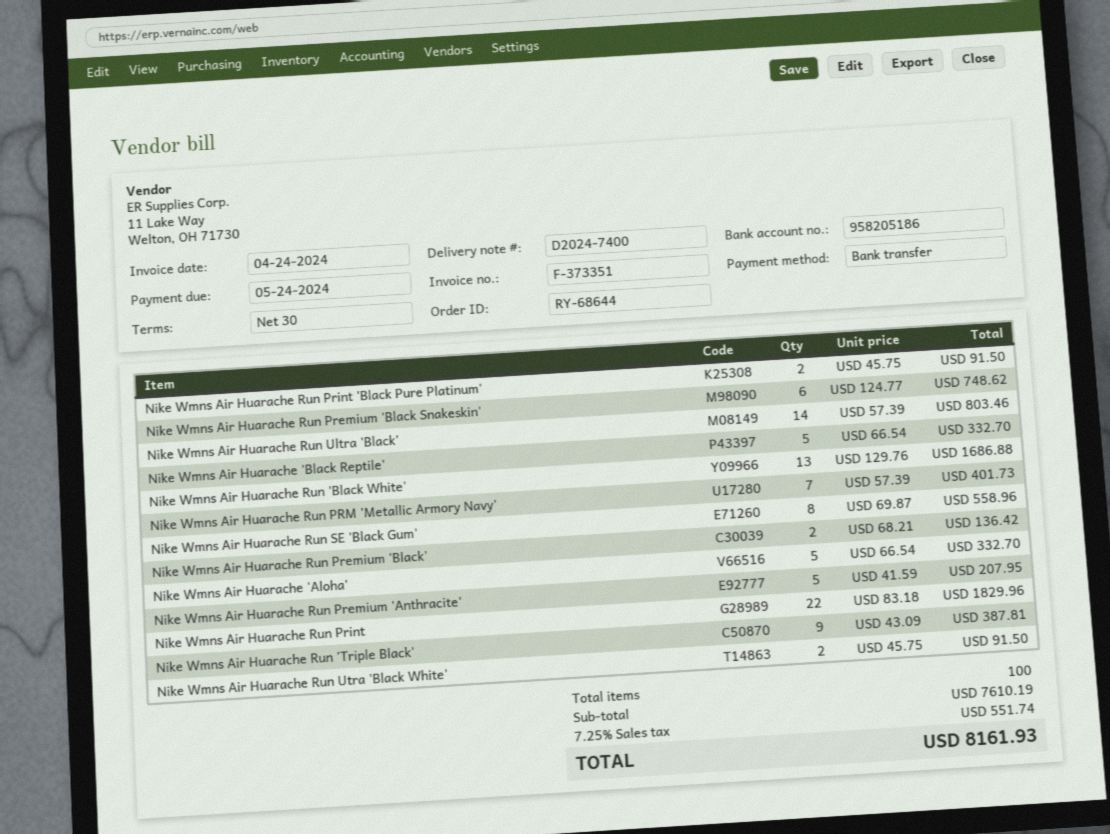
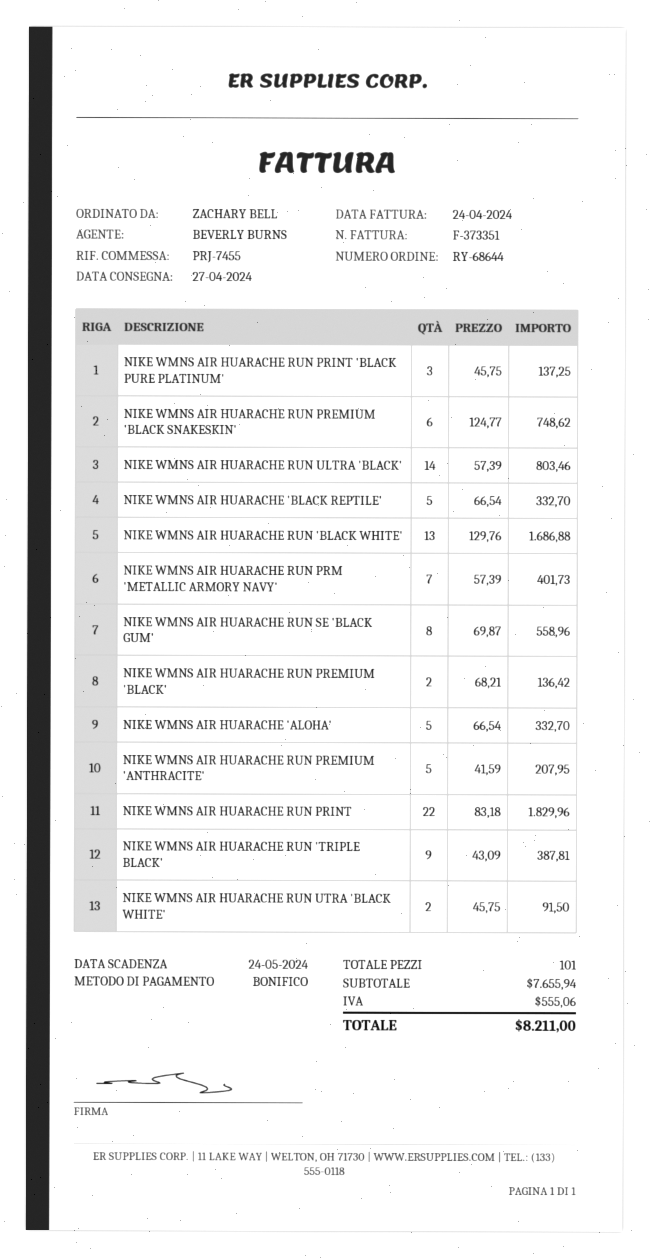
Nike Wmns Air Huarache Run Print 'Black Pure Platinum': 2 x 45.75 = 91.50 -> 3 x 45.75 = 137.25
total quantity: 100 -> 101
subtotal: 7610.19 -> 7655.94
tax: 551.74 -> 555.06
total: 8161.93 -> 8211.00

